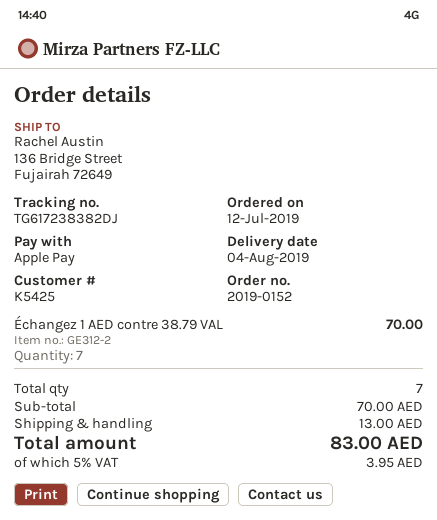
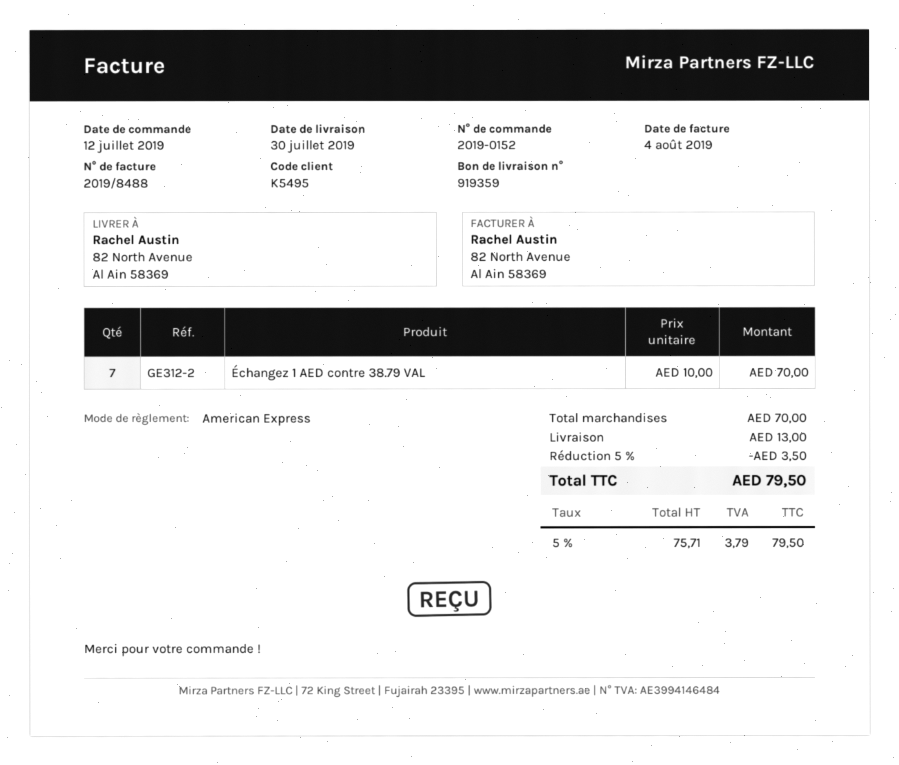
delivery date: 2019-08-04 -> 2019-07-30
customer number: K5425 -> K5495
payment method: Apple Pay -> American Express
ship to: 136 Bridge Street, Fujairah 72649 -> 82 North Avenue, Al Ain 58369
discount: none -> 5% = 3.50
tax: 5% = 3.95 -> 5% = 3.79
total: 83.00 -> 79.50

